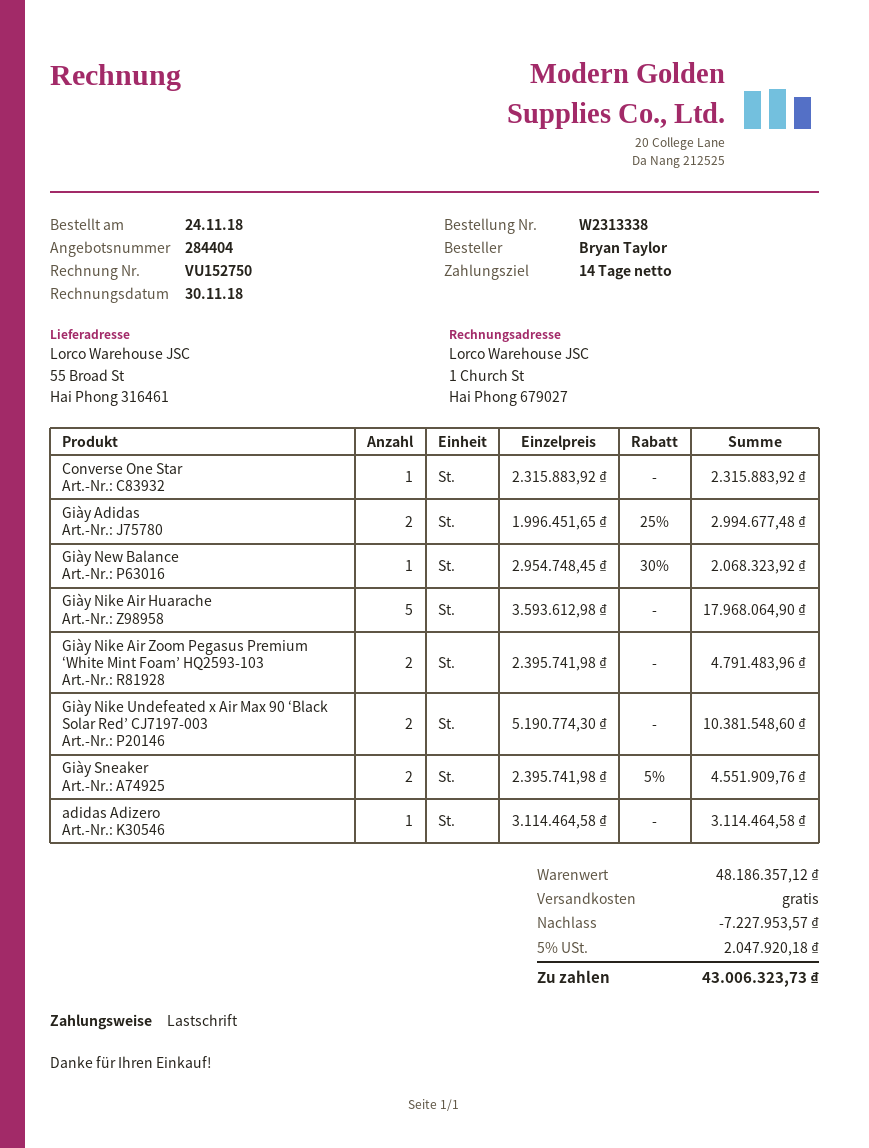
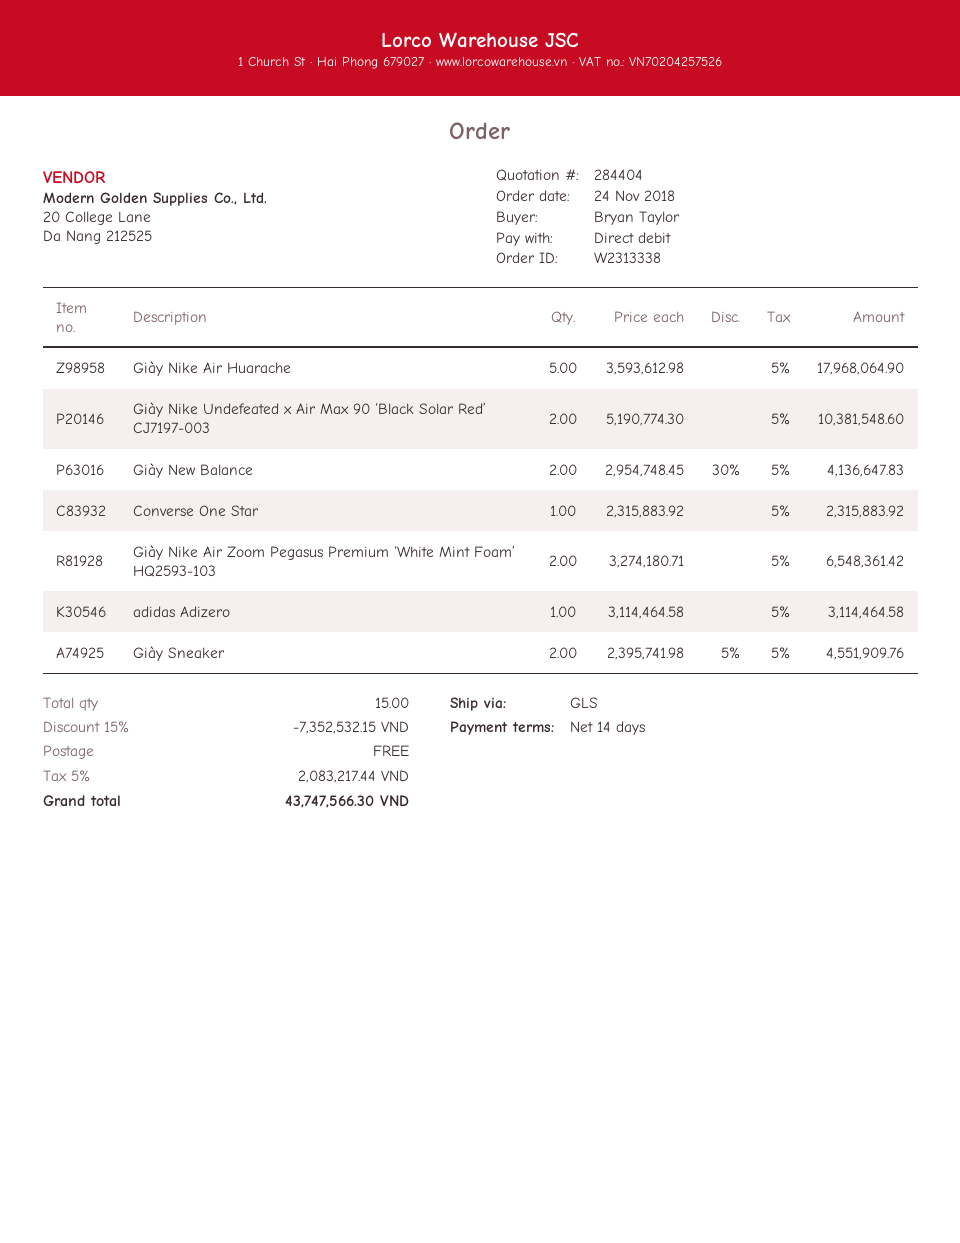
Giày Adidas: 2 x 1996451.65 - 25% = 2994677.48 -> none
Giày New Balance: 1 x 2954748.45 - 30% = 2068323.92 -> 2 x 2954748.45 - 30% = 4136647.83
Giày Nike Air Zoom Pegasus Premium ‘White Mint Foam’ HQ2593-103: 2 x 2395741.98 = 4791483.96 -> 2 x 3274180.71 = 6548361.42
discount: 7227953.57 -> 7352532.15
tax: 5% = 2047920.18 -> 5% = 2083217.44
total: 43006323.73 -> 43747566.30

